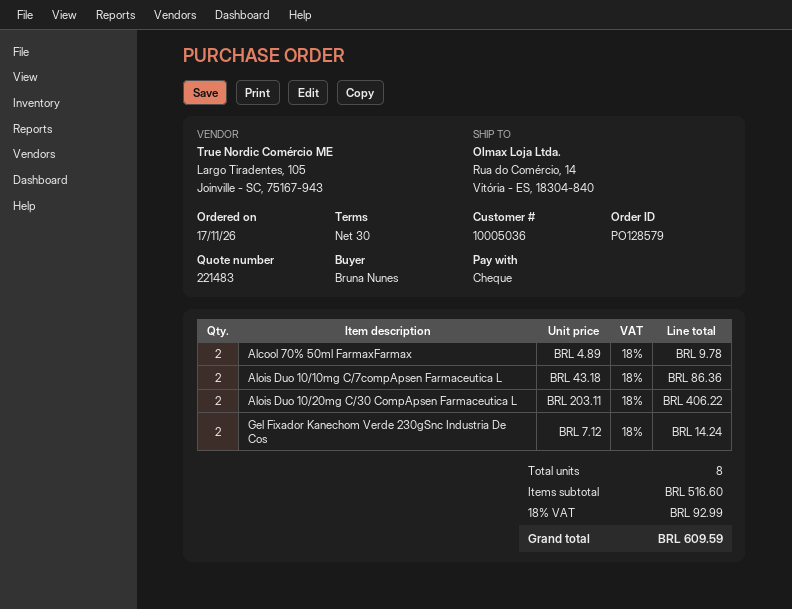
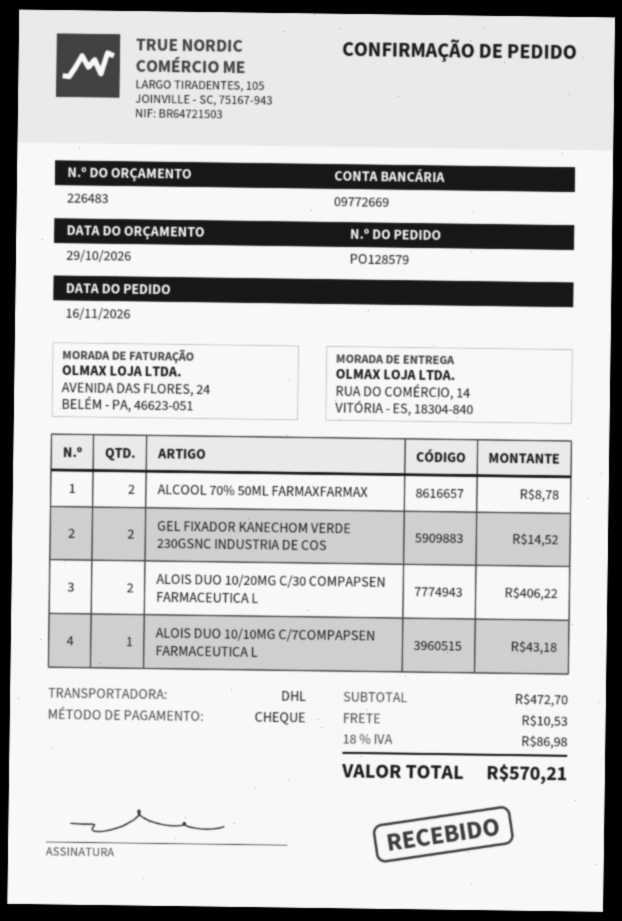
quote number: 221483 -> 226483
order date: 2026-11-17 -> 2026-11-16
Alcool 70% 50ml FarmaxFarmax: 2 for 9.78 -> 2 for 8.78
Alois Duo 10/10mg C/7compApsen Farmaceutica L: 2 for 86.36 -> 1 for 43.18
Gel Fixador Kanechom Verde 230gSnc Industria De Cos: 2 for 14.24 -> 2 for 14.52
subtotal: 516.60 -> 472.70
shipping: none -> 10.53
tax: 18% = 92.99 -> 18% = 86.98
total: 609.59 -> 570.21

